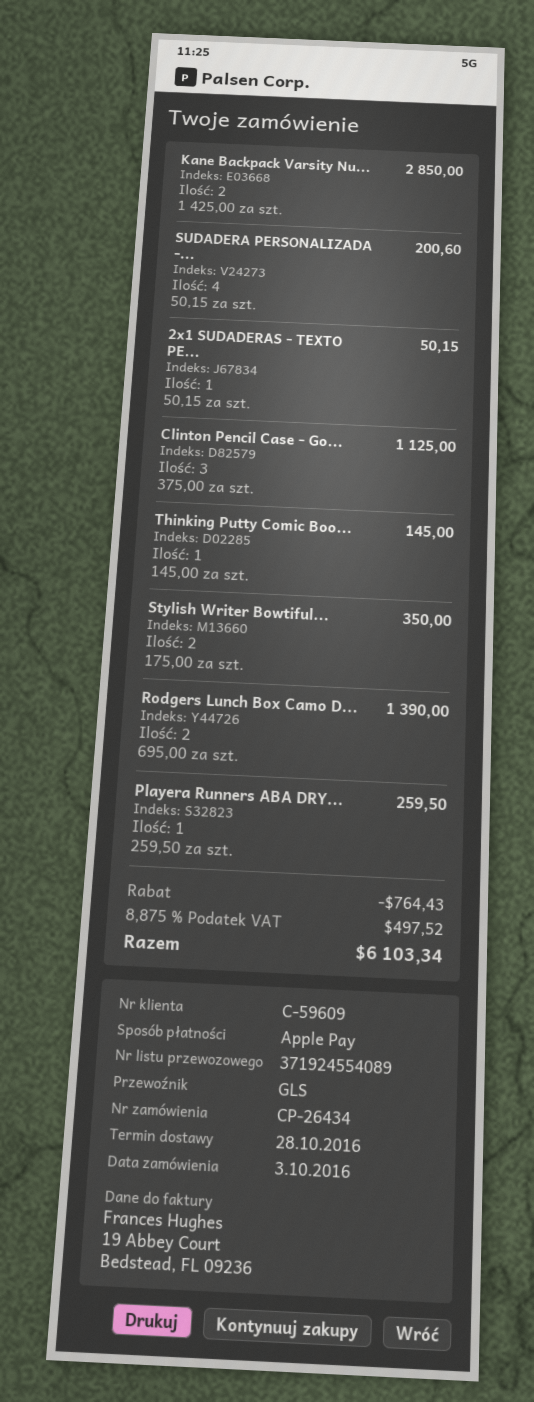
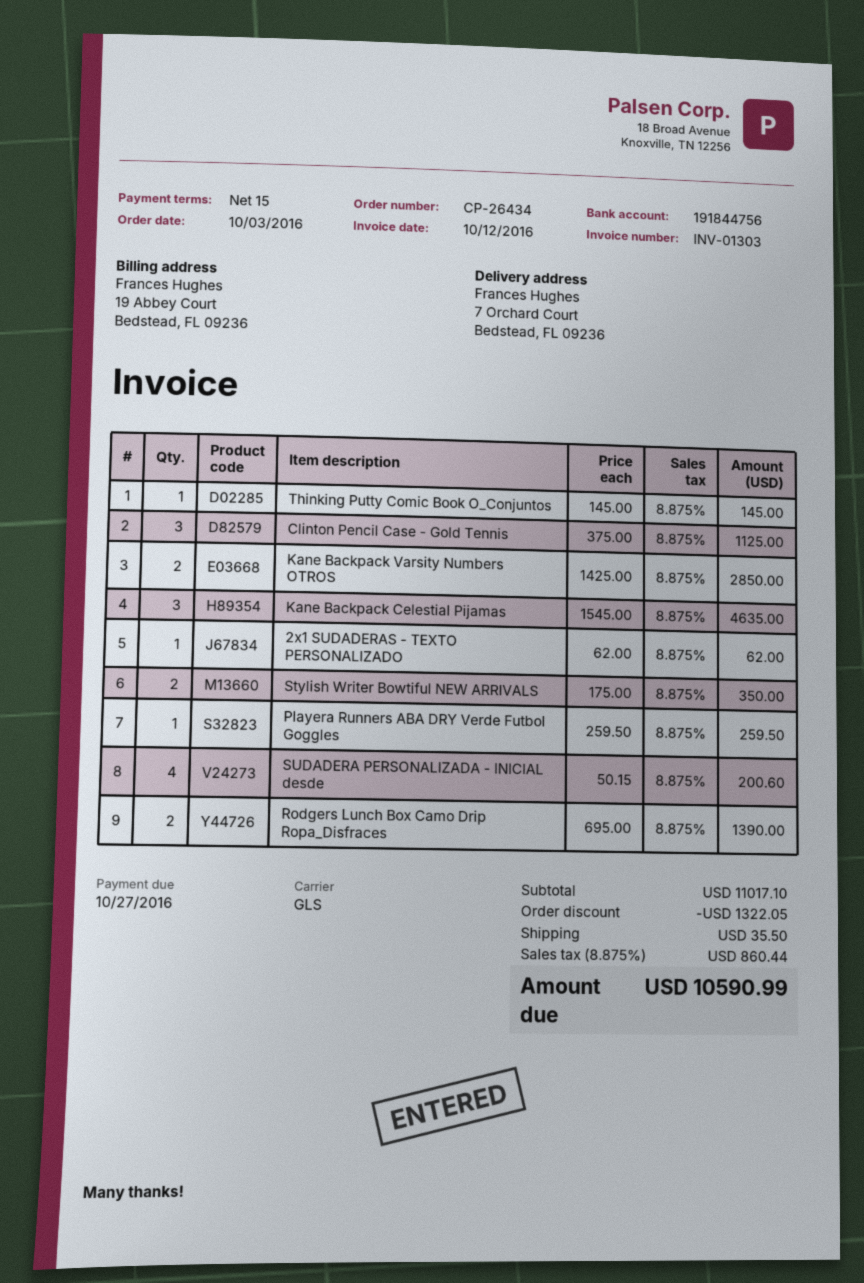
2x1 SUDADERAS - TEXTO PE...: 1 x 50.15 = 50.15 -> 1 x 62.00 = 62.00
Kane Backpack Celestial Pijamas: none -> 3 x 1545.00 = 4635.00
discount: 764.43 -> 1322.05
shipping: none -> 35.50
tax: 8.875% = 497.52 -> 8.875% = 860.44
total: 6103.34 -> 10590.99

